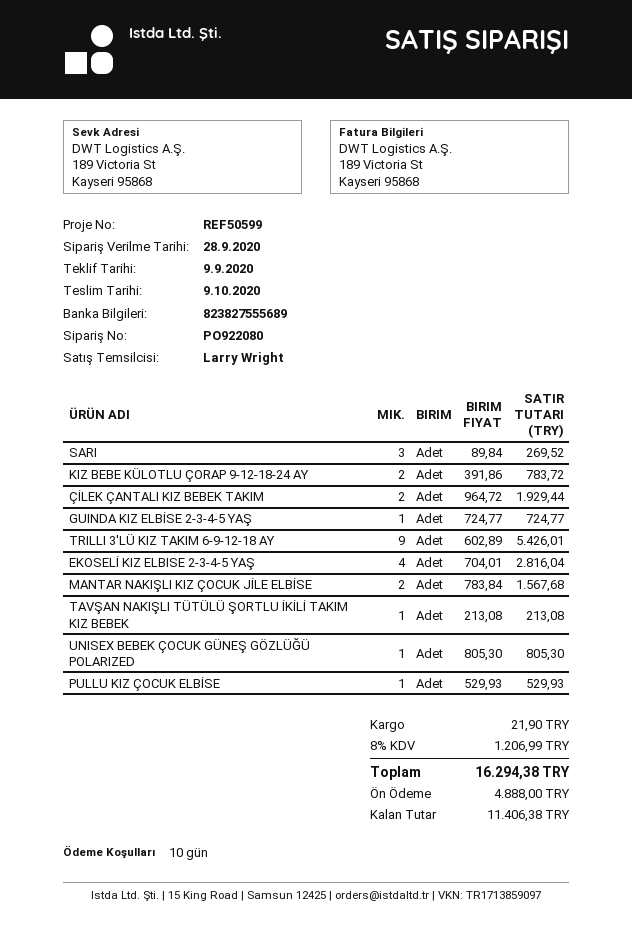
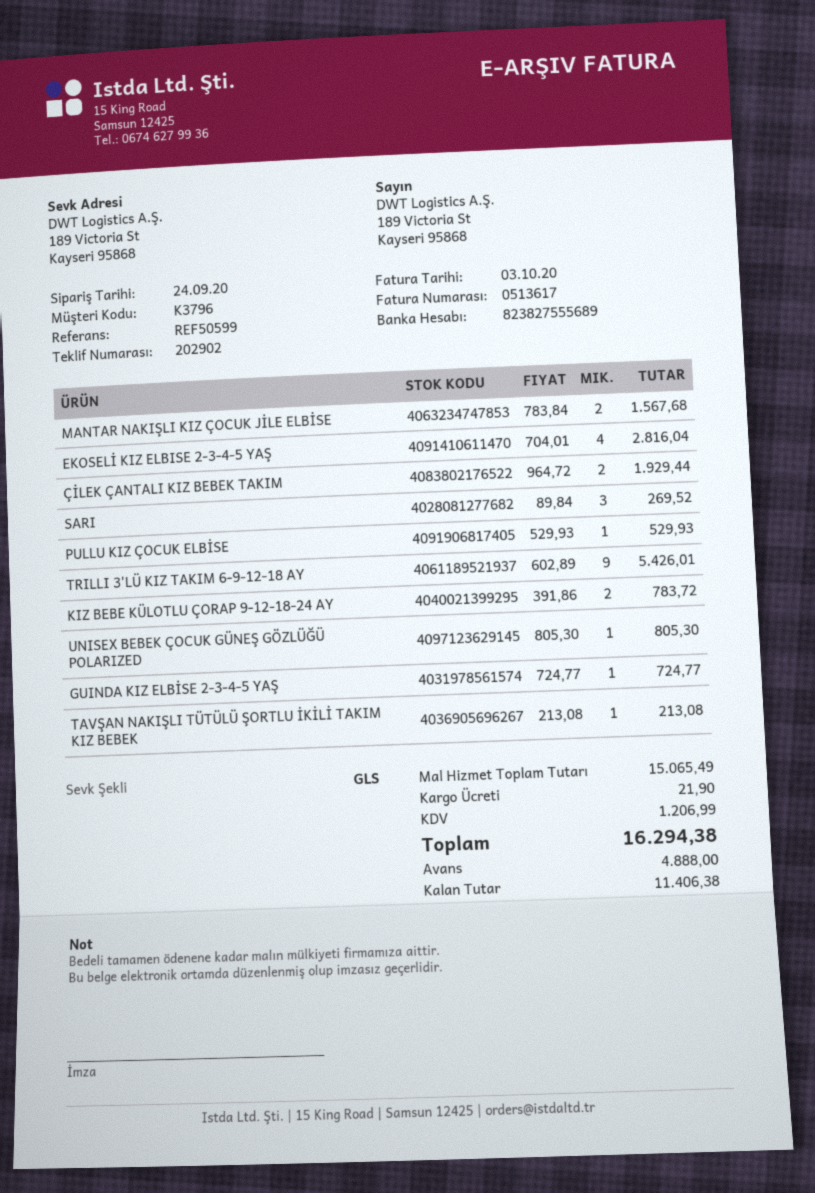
order date: 2020-09-28 -> 2020-09-24

